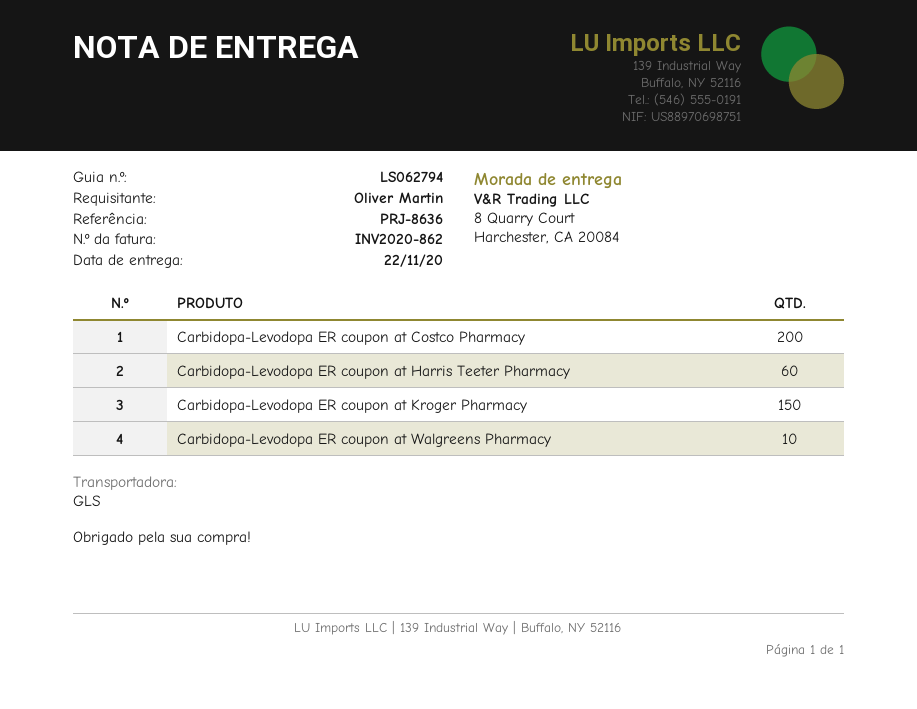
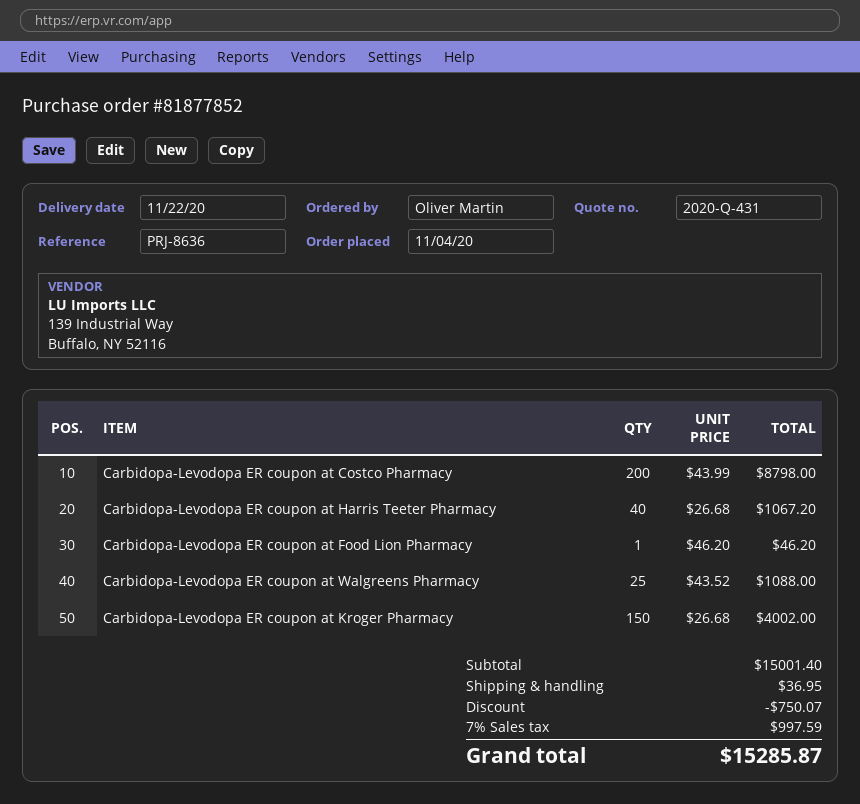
Carbidopa-Levodopa ER coupon at Harris Teeter Pharmacy: 60 -> 40
Carbidopa-Levodopa ER coupon at Walgreens Pharmacy: 10 -> 25
Carbidopa-Levodopa ER coupon at Food Lion Pharmacy: none -> 1

